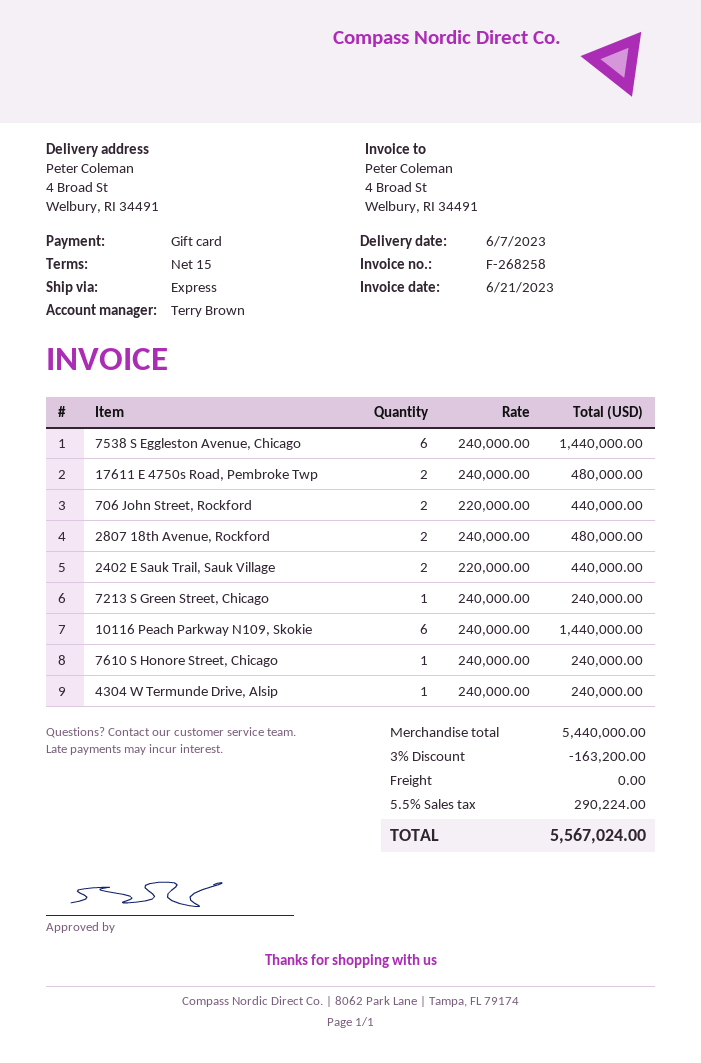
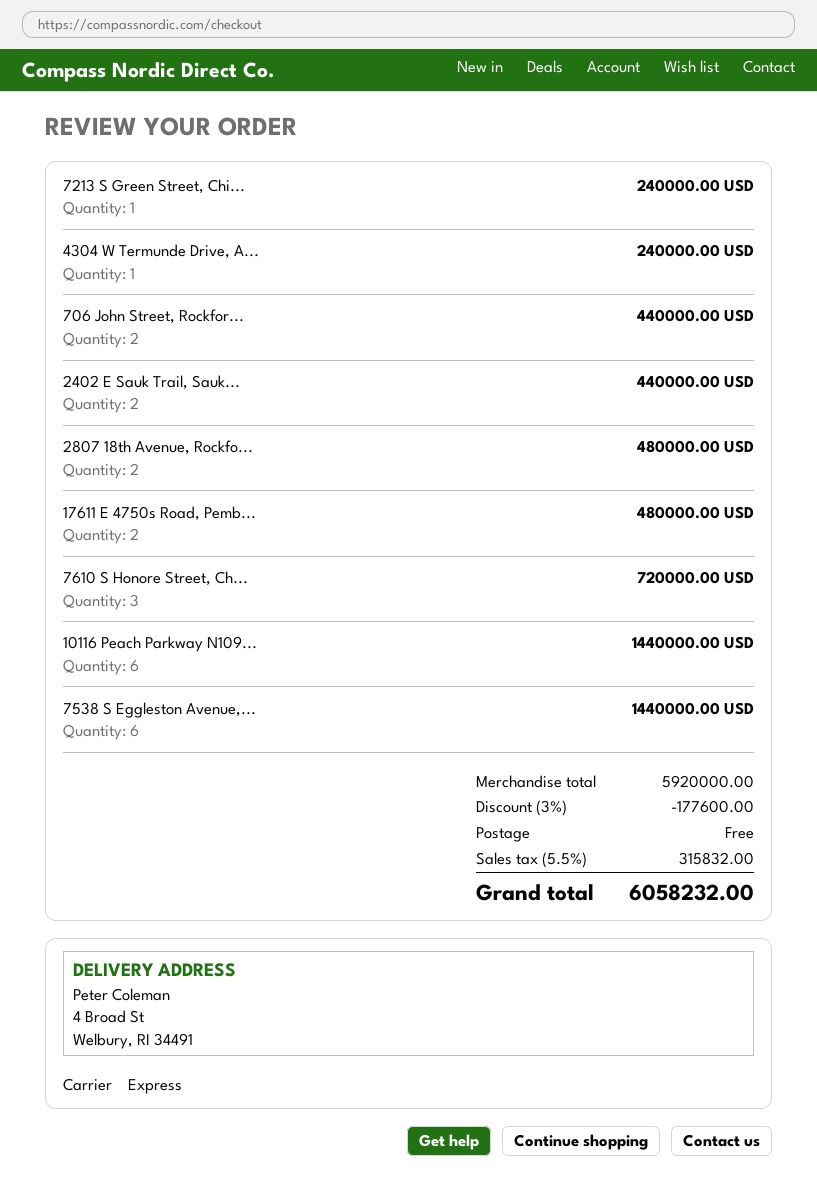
7610 S Honore Street, Chicago: 1 for 240000.00 -> 3 for 720000.00
subtotal: 5440000.00 -> 5920000.00
discount: 3% = 163200.00 -> 3% = 177600.00
tax: 5.5% = 290224.00 -> 5.5% = 315832.00
total: 5567024.00 -> 6058232.00

